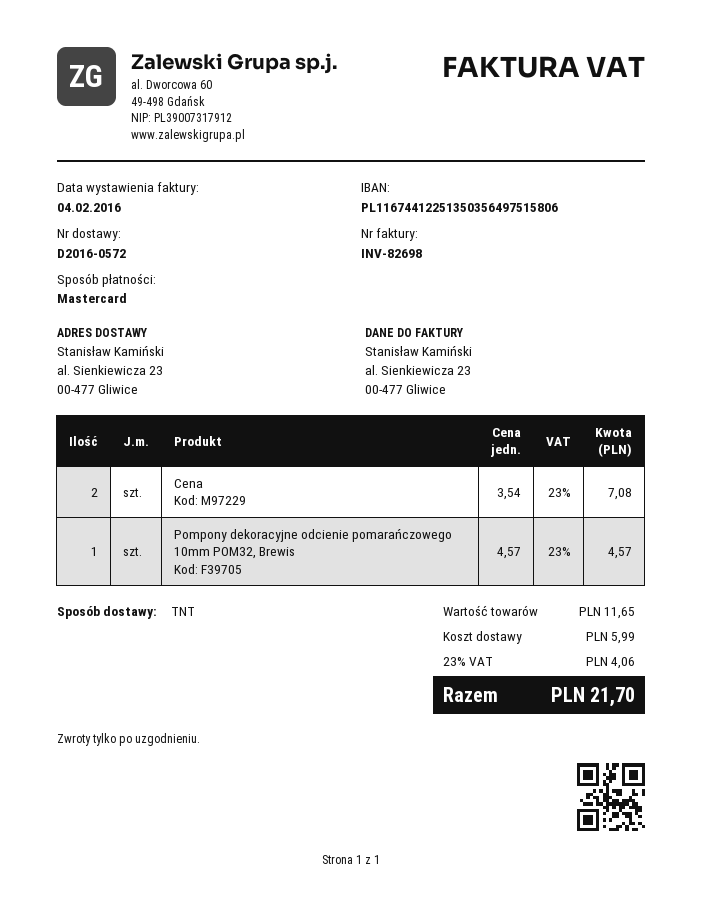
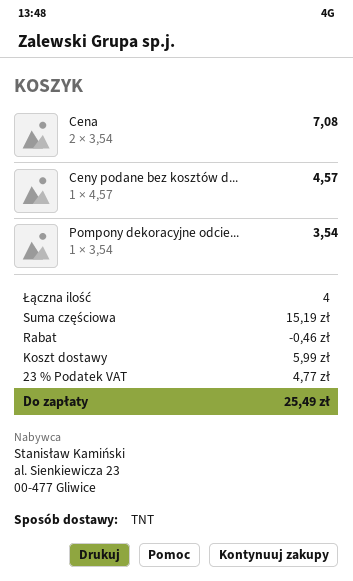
Pompony dekoracyjne odcienie pomarańczowego 10mm POM32, Brewis: 1 x 4.57 = 4.57 -> 1 x 3.54 = 3.54
Ceny podane bez kosztów d...: none -> 1 x 4.57 = 4.57
subtotal: 11.65 -> 15.19
discount: none -> 0.46
tax: 23% = 4.06 -> 23% = 4.77
total: 21.70 -> 25.49

